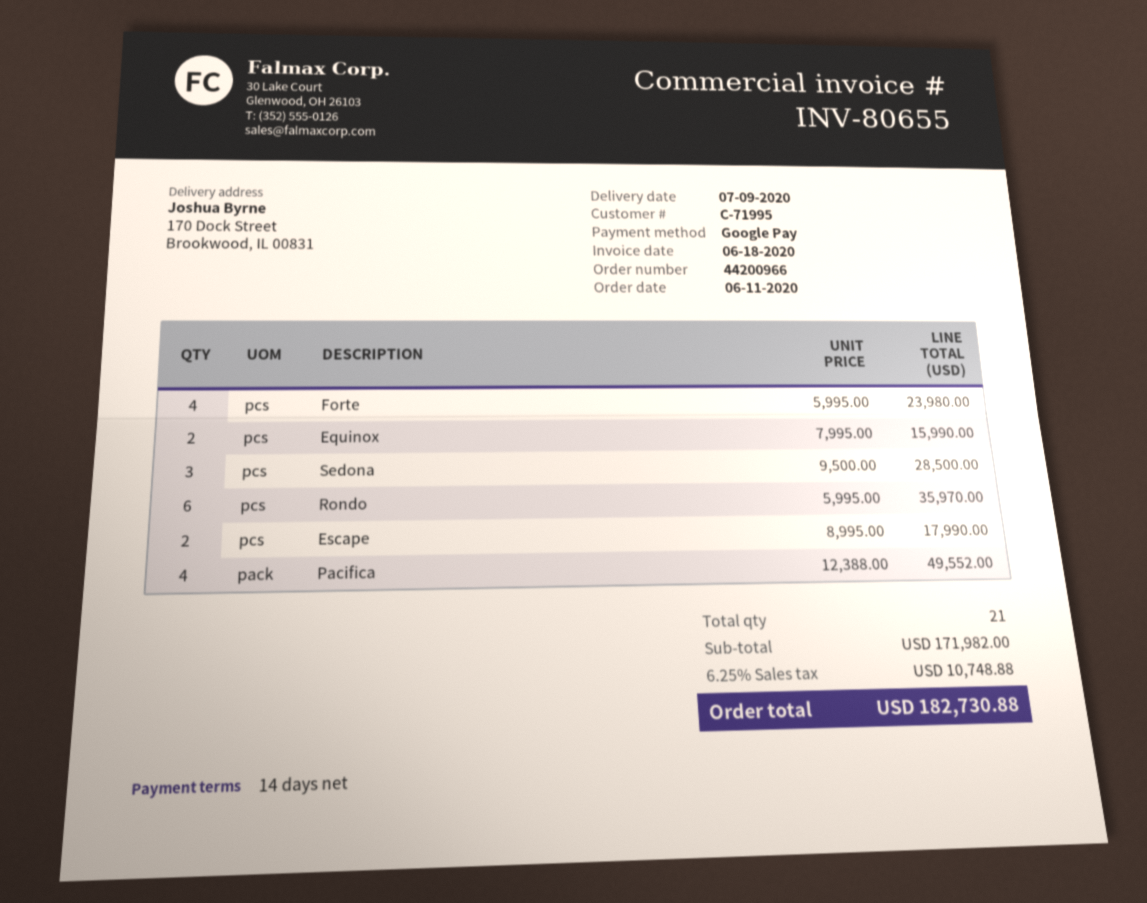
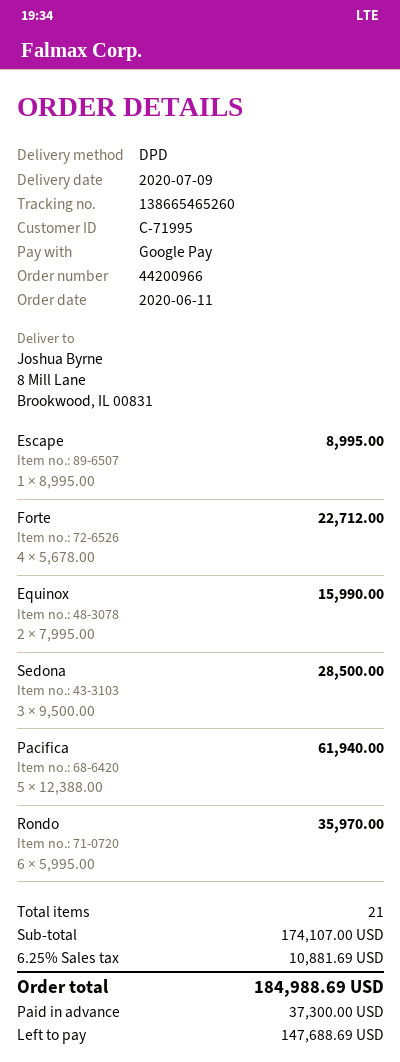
ship to: 170 Dock Street, Brookwood, IL 00831 -> 8 Mill Lane, Brookwood, IL 00831
Forte: 4 x 5995.00 = 23980.00 -> 4 x 5678.00 = 22712.00
Escape: 2 x 8995.00 = 17990.00 -> 1 x 8995.00 = 8995.00
Pacifica: 4 x 12388.00 = 49552.00 -> 5 x 12388.00 = 61940.00
subtotal: 171982.00 -> 174107.00
tax: 6.25% = 10748.88 -> 6.25% = 10881.69
total: 182730.88 -> 184988.69

